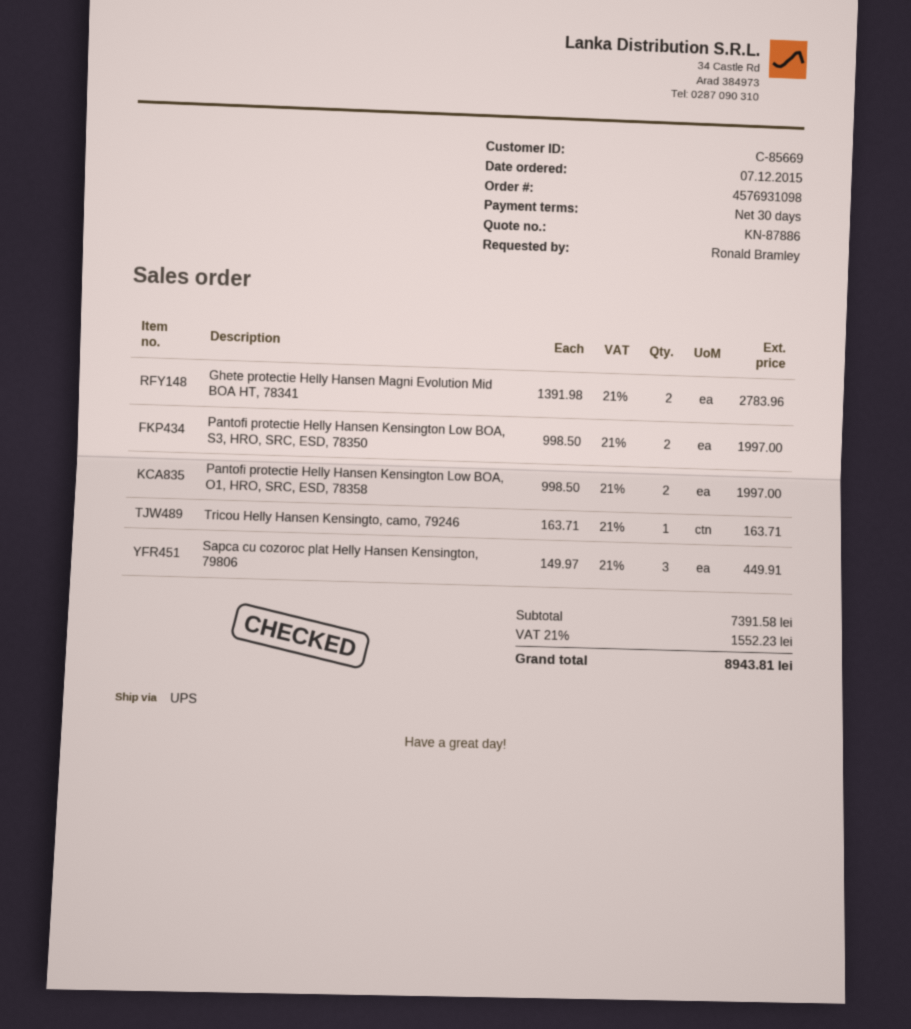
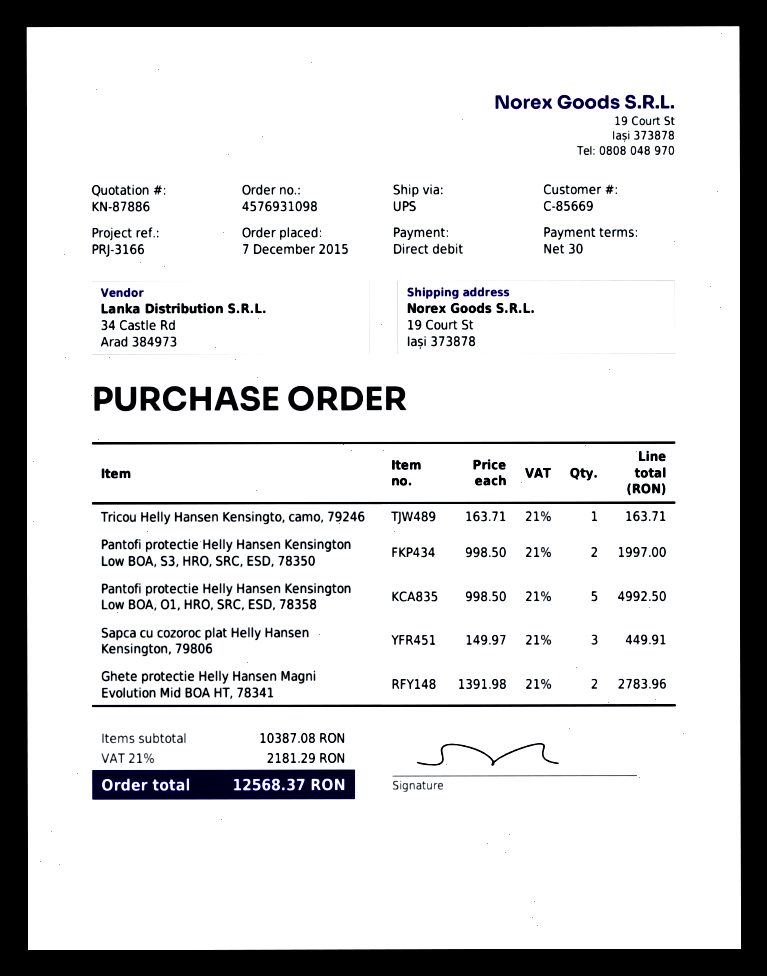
Pantofi protectie Helly Hansen Kensington Low BOA, O1, HRO, SRC, ESD, 78358: 2 x 998.50 = 1997.00 -> 5 x 998.50 = 4992.50
subtotal: 7391.58 -> 10387.08
tax: 21% = 1552.23 -> 21% = 2181.29
total: 8943.81 -> 12568.37

